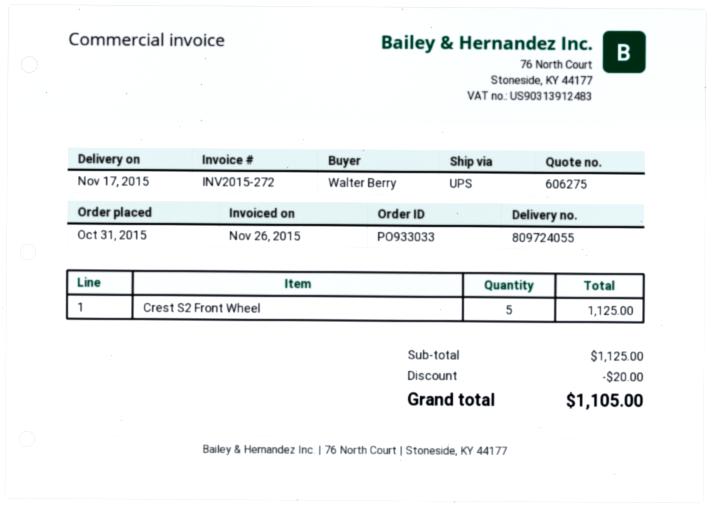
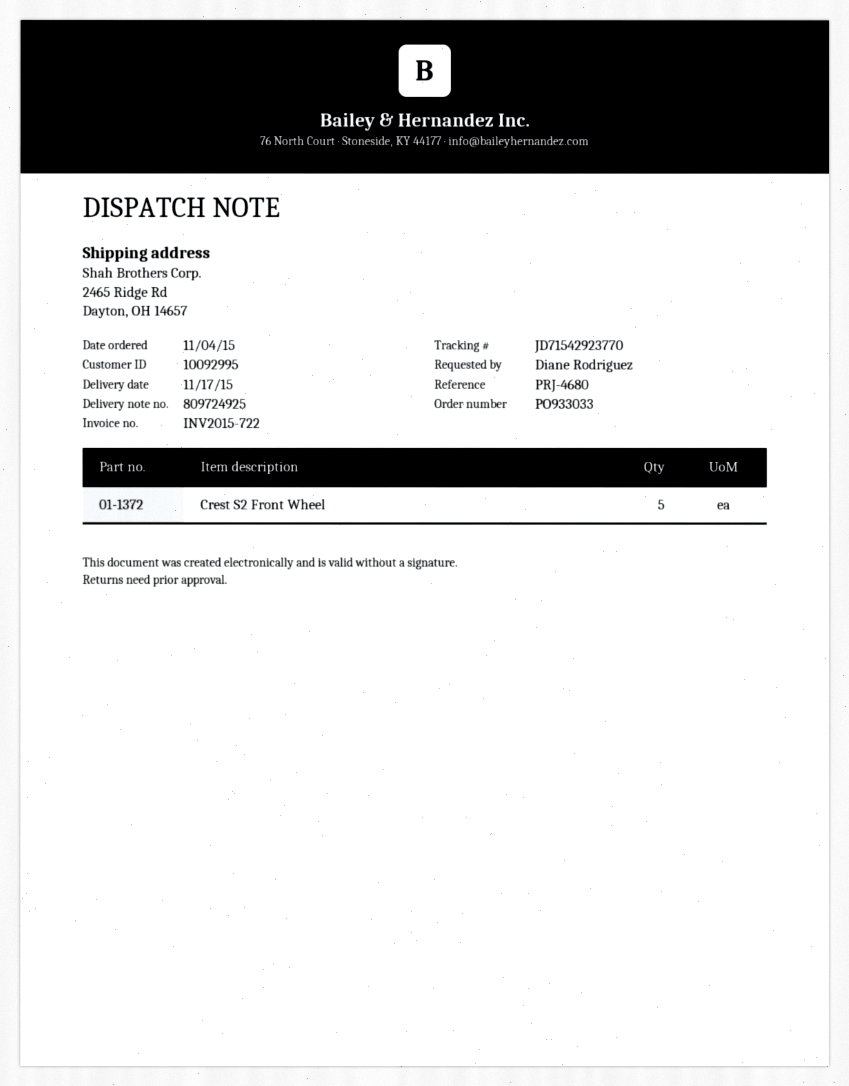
order date: 2015-10-31 -> 2015-11-04
delivery note number: 809724055 -> 809724925
invoice number: INV2015-272 -> INV2015-722
ordered by: Walter Berry -> Diane Rodriguez

